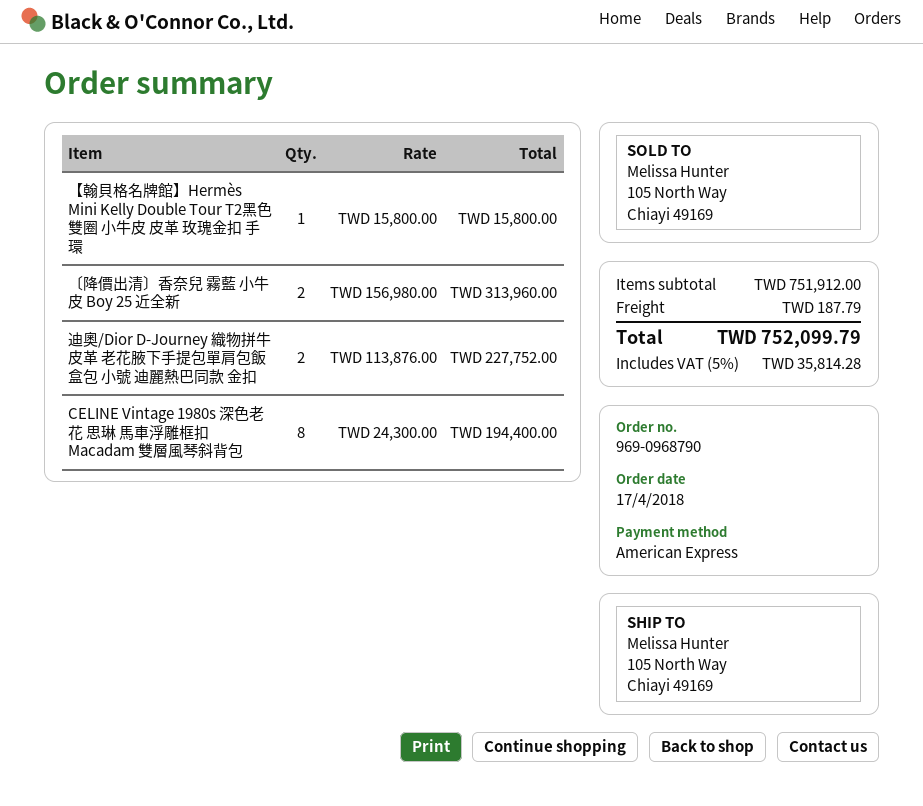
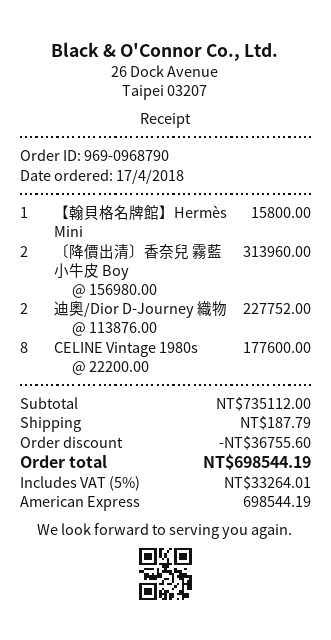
CELINE Vintage 1980s 深色老花 思琳 馬車浮雕框扣 Macadam 雙層風琴斜背包: 8 x 24300.00 = 194400.00 -> 8 x 22200.00 = 177600.00
subtotal: 751912.00 -> 735112.00
discount: none -> 36755.60
tax: 5% = 35814.28 -> 5% = 33264.01
total: 752099.79 -> 698544.19

